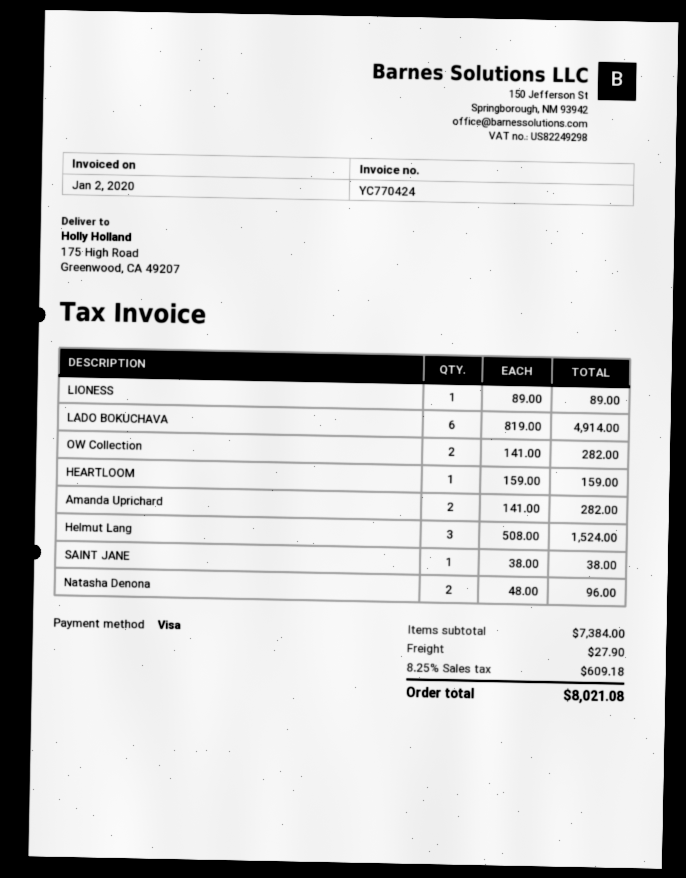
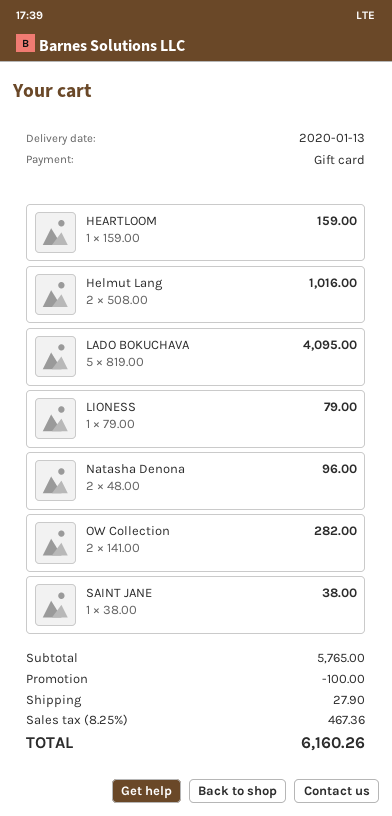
payment method: Visa -> gift card
LIONESS: 1 x 89.00 = 89.00 -> 1 x 79.00 = 79.00
LADO BOKUCHAVA: 6 x 819.00 = 4914.00 -> 5 x 819.00 = 4095.00
Amanda Uprichard: 2 x 141.00 = 282.00 -> none
Helmut Lang: 3 x 508.00 = 1524.00 -> 2 x 508.00 = 1016.00
subtotal: 7384.00 -> 5765.00
discount: none -> 100.00
tax: 8.25% = 609.18 -> 8.25% = 467.36
total: 8021.08 -> 6160.26

